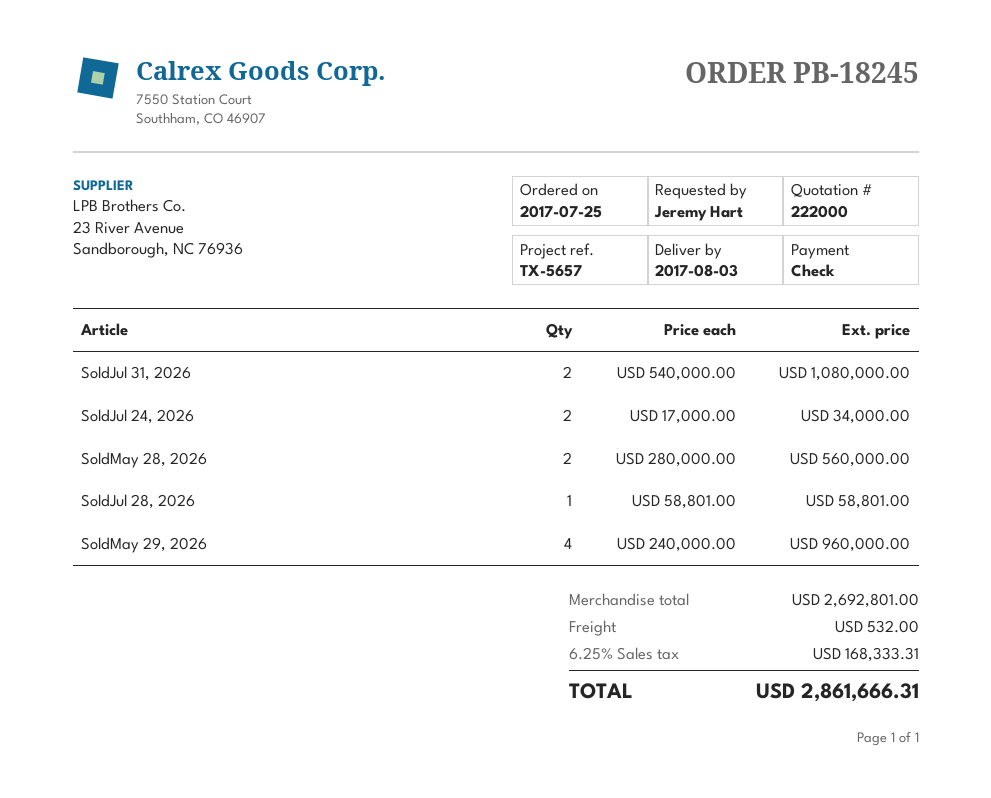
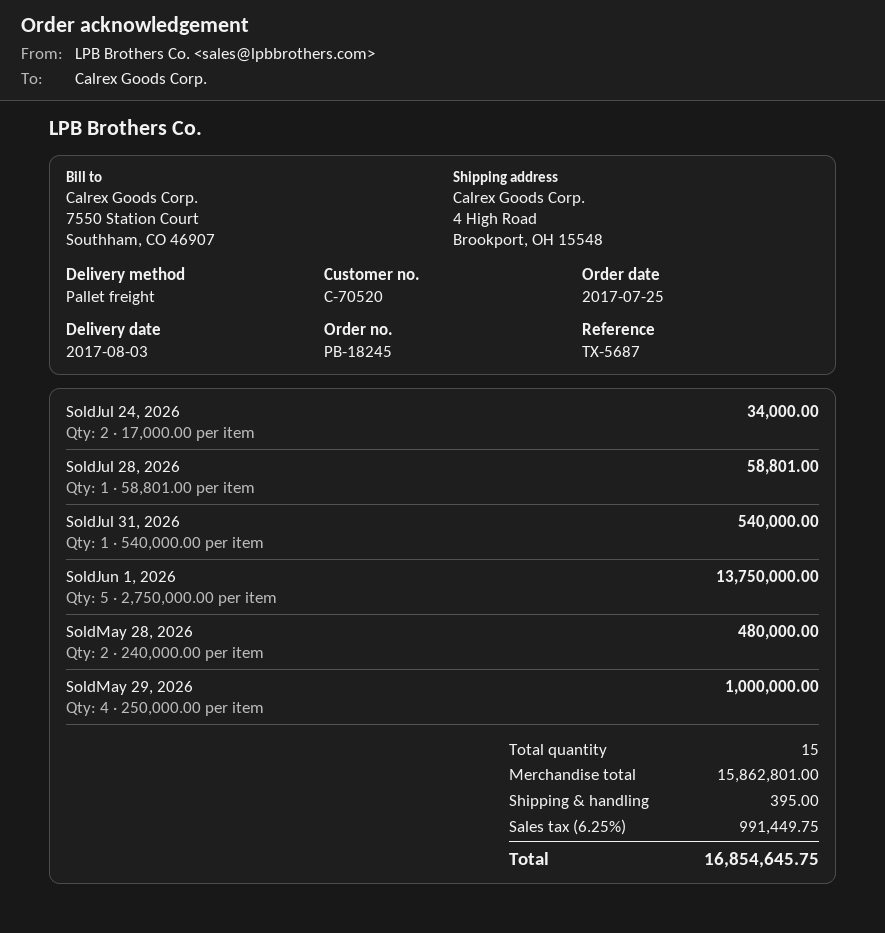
reference: TX-5657 -> TX-5687
SoldJul 31, 2026: 2 x 540000.00 = 1080000.00 -> 1 x 540000.00 = 540000.00
SoldMay 28, 2026: 2 x 280000.00 = 560000.00 -> 2 x 240000.00 = 480000.00
SoldMay 29, 2026: 4 x 240000.00 = 960000.00 -> 4 x 250000.00 = 1000000.00
SoldJun 1, 2026: none -> 5 x 2750000.00 = 13750000.00
subtotal: 2692801.00 -> 15862801.00
shipping: 532.00 -> 395.00
tax: 6.25% = 168333.31 -> 6.25% = 991449.75
total: 2861666.31 -> 16854645.75

